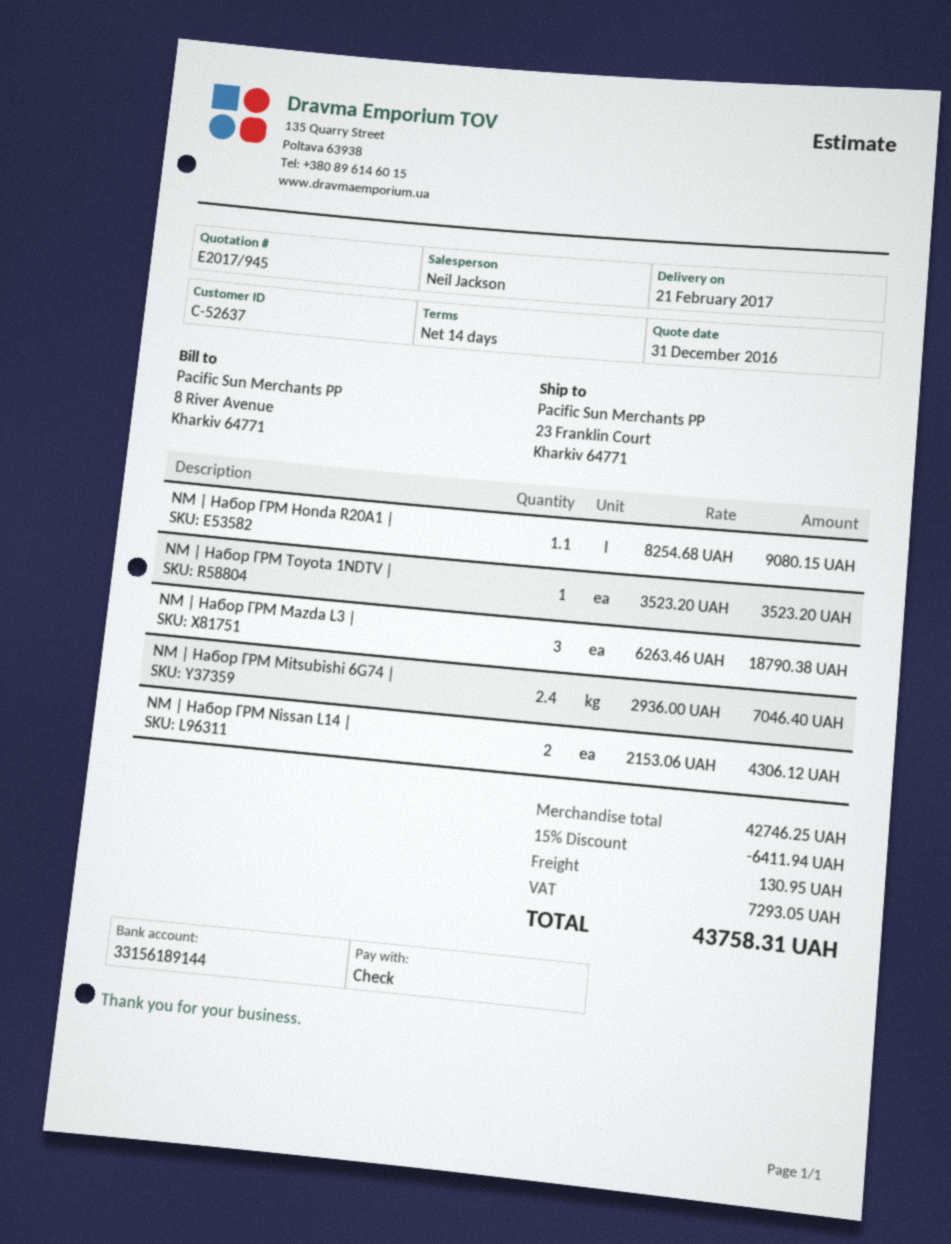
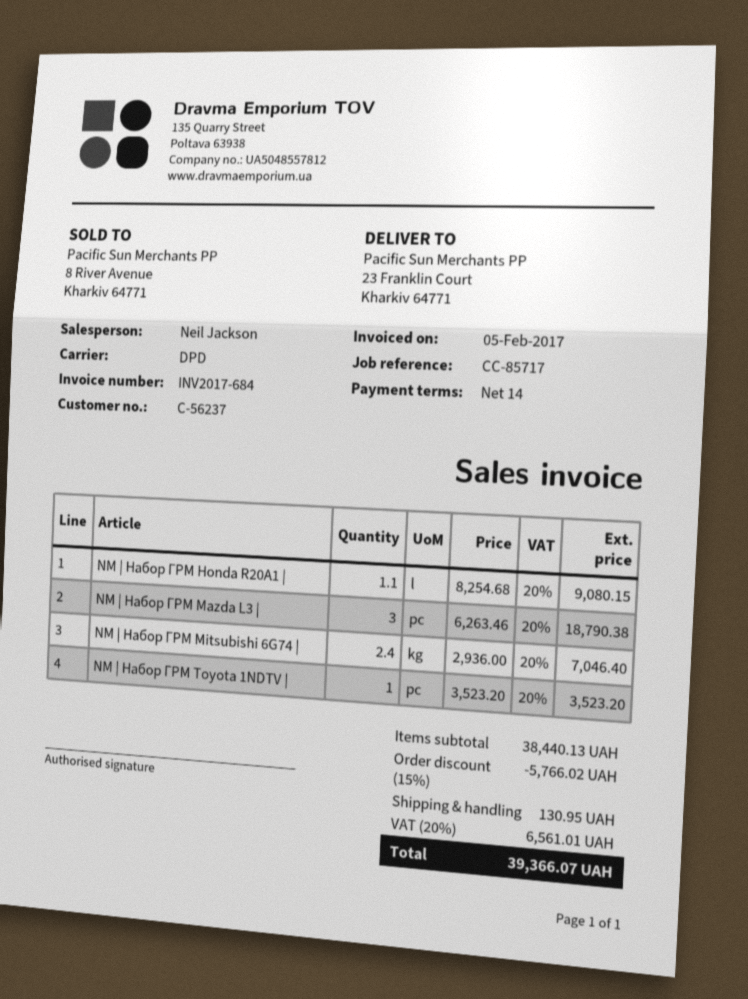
customer number: C-52637 -> C-56237
NM | Набор ГРМ Nissan L14 |: 2 x 2153.06 = 4306.12 -> none
subtotal: 42746.25 -> 38440.13
discount: 15% = 6411.94 -> 15% = 5766.02
tax: 7293.05 -> 6561.01
total: 43758.31 -> 39366.07

